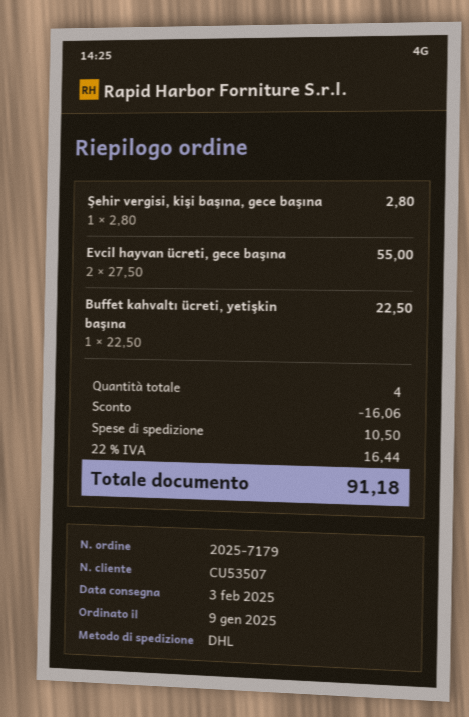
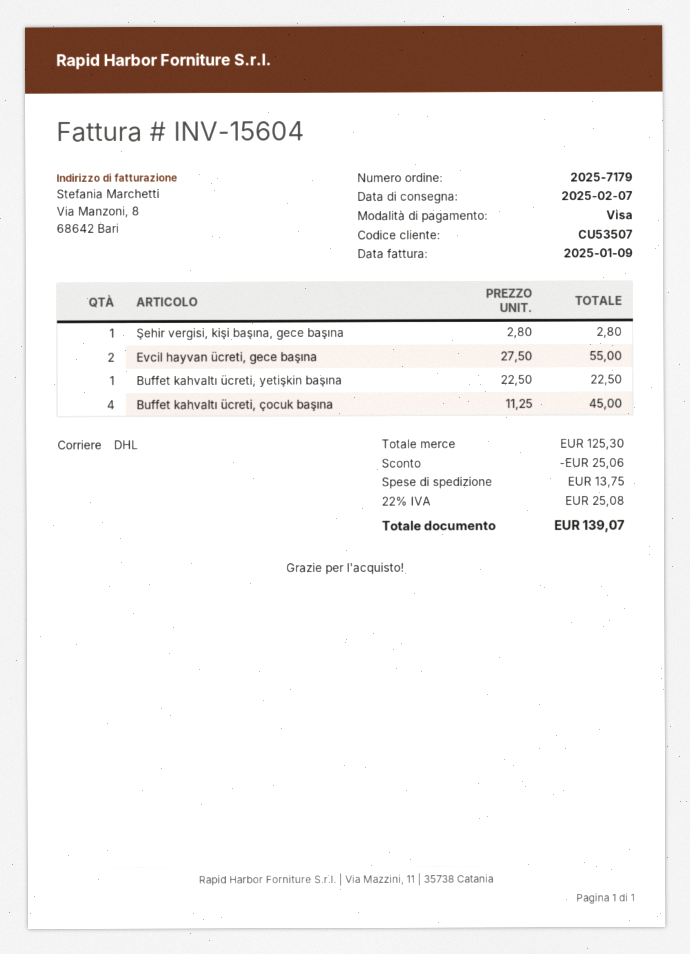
delivery date: 2025-02-03 -> 2025-02-07
Buffet kahvaltı ücreti, çocuk başına: none -> 4 x 11.25 = 45.00
discount: 16.06 -> 25.06
shipping: 10.50 -> 13.75
tax: 22% = 16.44 -> 22% = 25.08
total: 91.18 -> 139.07

